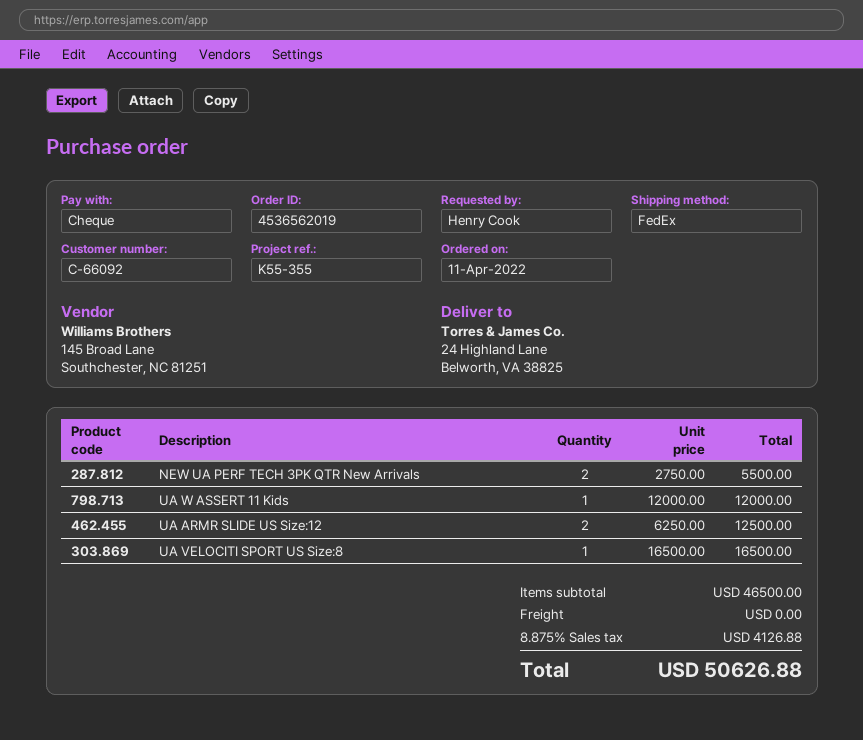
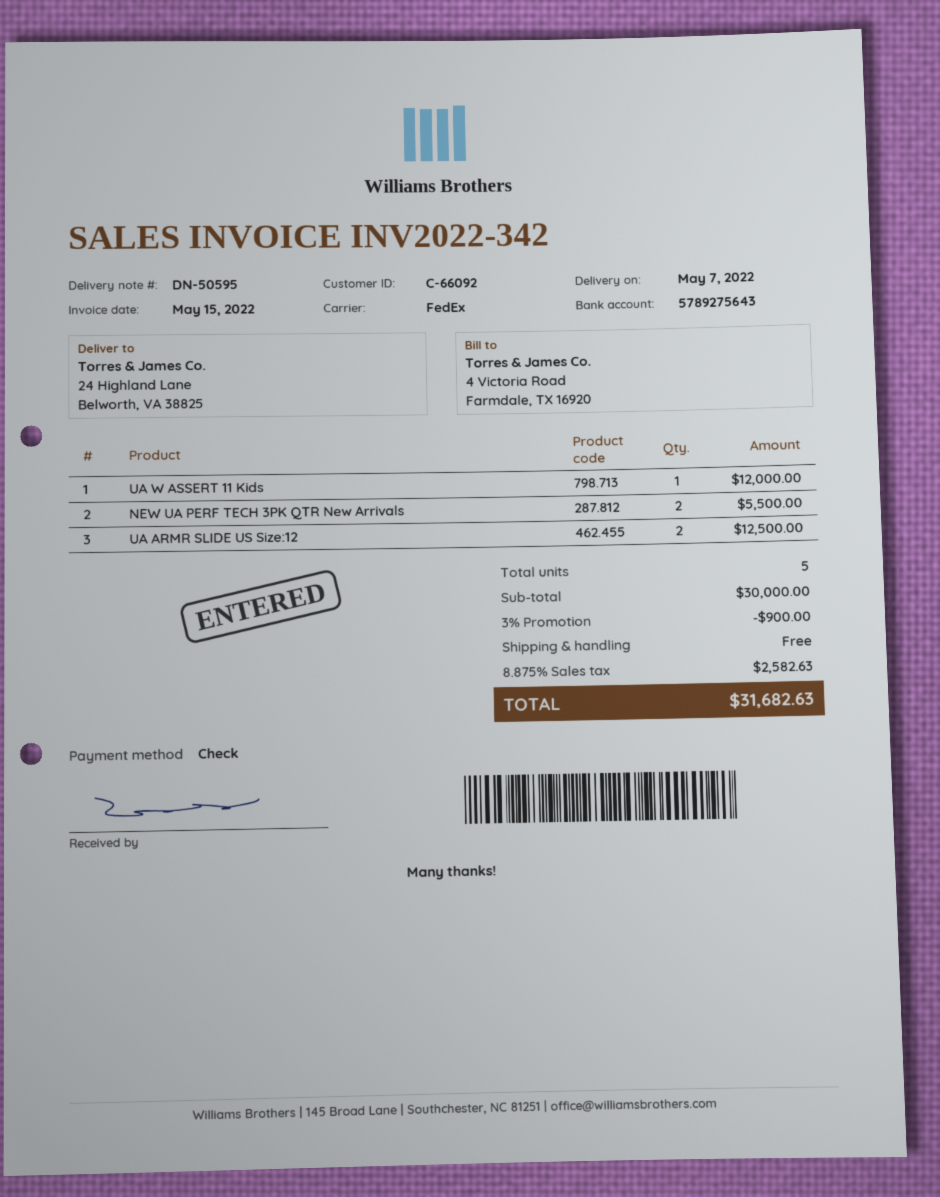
UA VELOCITI SPORT US Size:8: 1 for 16500.00 -> none
subtotal: 46500.00 -> 30000.00
discount: none -> 3% = 900.00
tax: 8.875% = 4126.88 -> 8.875% = 2582.63
total: 50626.88 -> 31682.63

